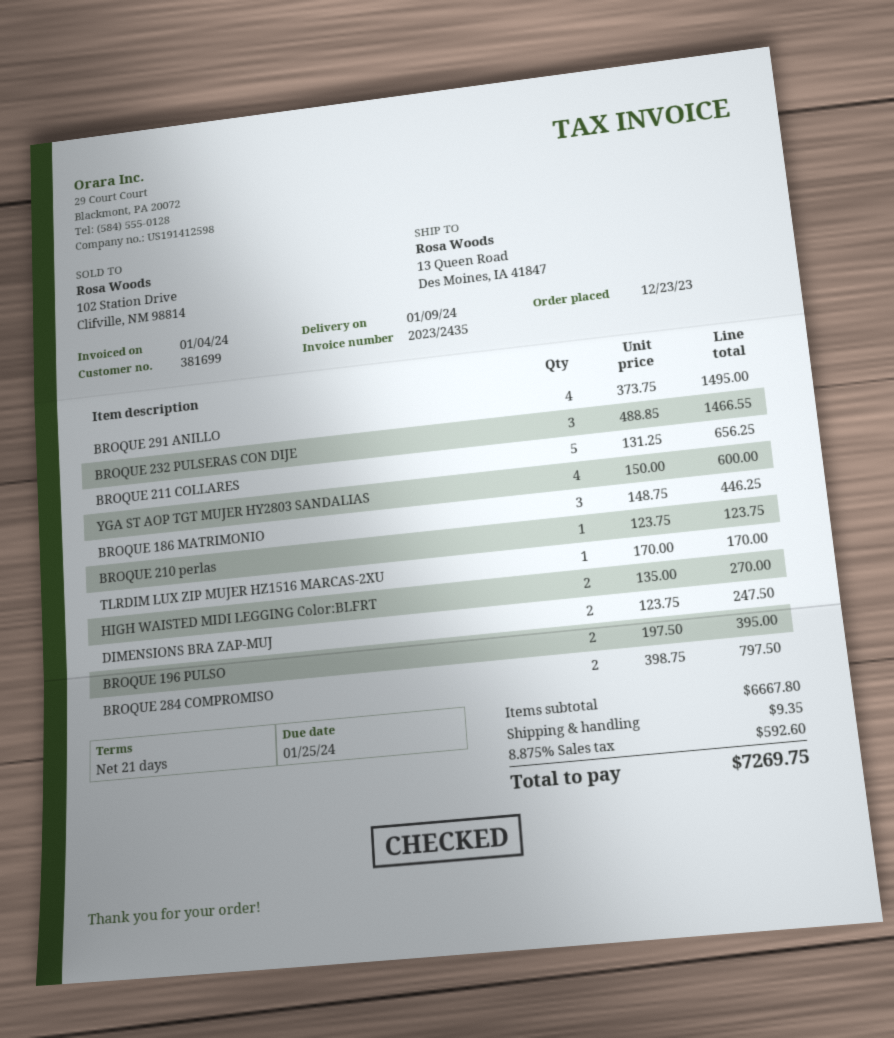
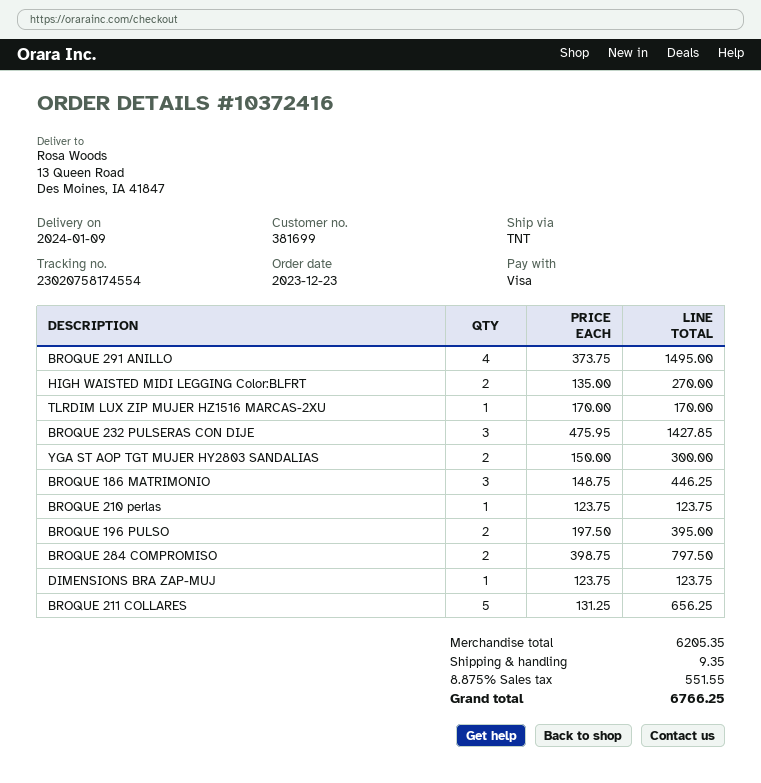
BROQUE 232 PULSERAS CON DIJE: 3 x 488.85 = 1466.55 -> 3 x 475.95 = 1427.85
YGA ST AOP TGT MUJER HY2803 SANDALIAS: 4 x 150.00 = 600.00 -> 2 x 150.00 = 300.00
DIMENSIONS BRA ZAP-MUJ: 2 x 123.75 = 247.50 -> 1 x 123.75 = 123.75
subtotal: 6667.80 -> 6205.35
tax: 8.875% = 592.60 -> 8.875% = 551.55
total: 7269.75 -> 6766.25

